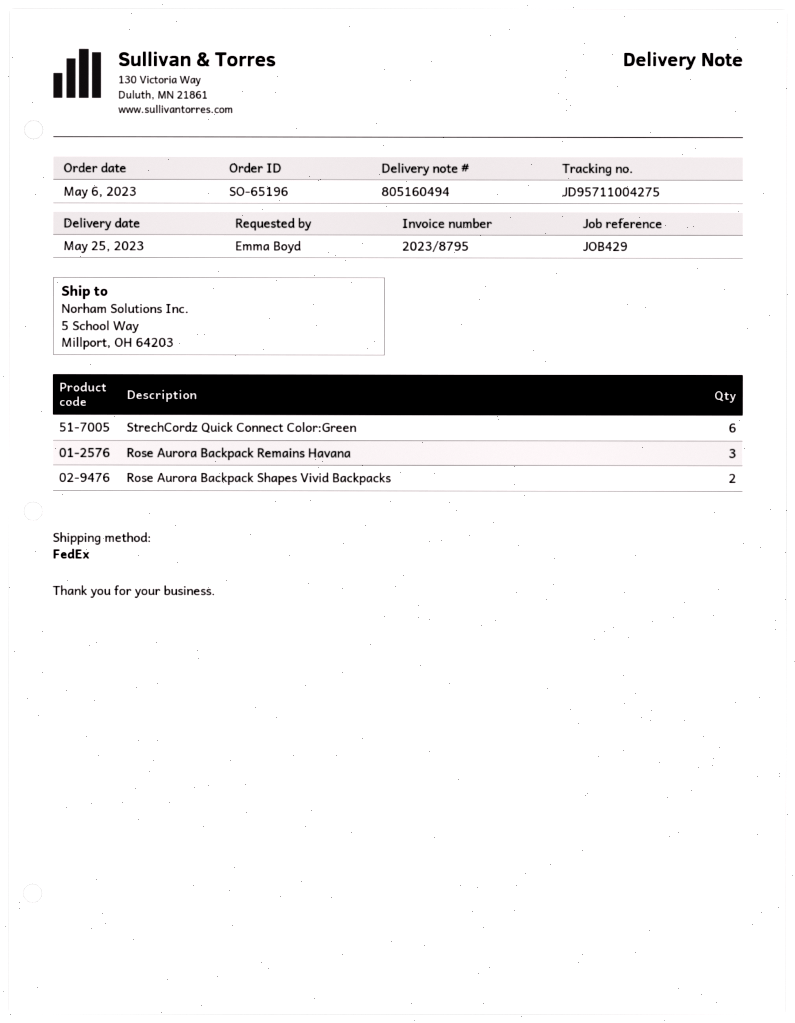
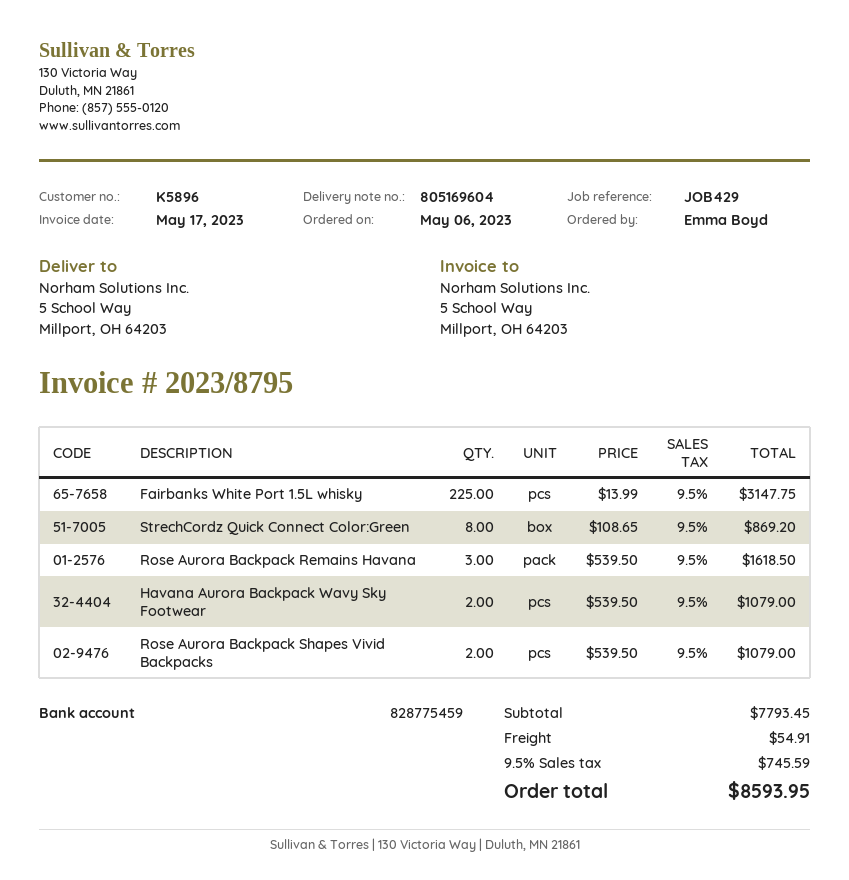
delivery note number: 805160494 -> 805169604
StrechCordz Quick Connect Color:Green: 6 -> 8
Fairbanks White Port 1.5L whisky: none -> 225
Havana Aurora Backpack Wavy Sky Footwear: none -> 2

